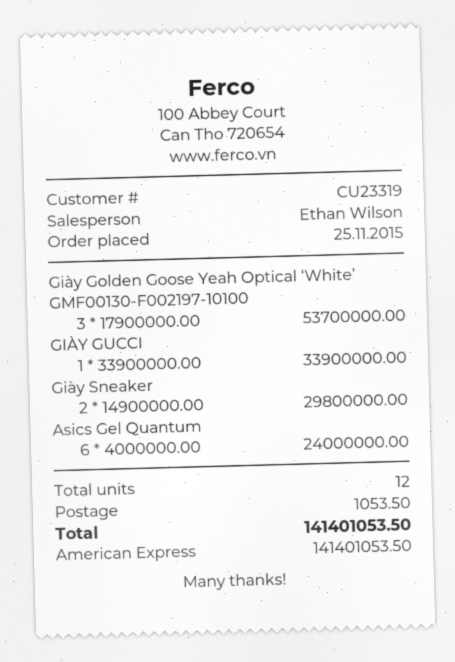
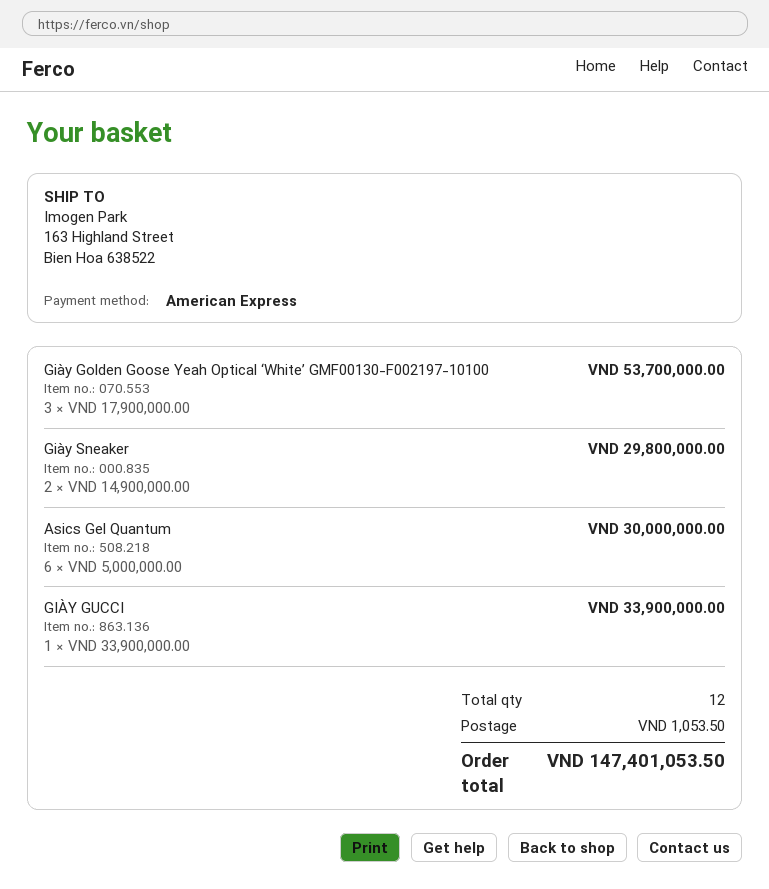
Asics Gel Quantum: 6 x 4000000.00 = 24000000.00 -> 6 x 5000000.00 = 30000000.00
total: 141401053.50 -> 147401053.50

